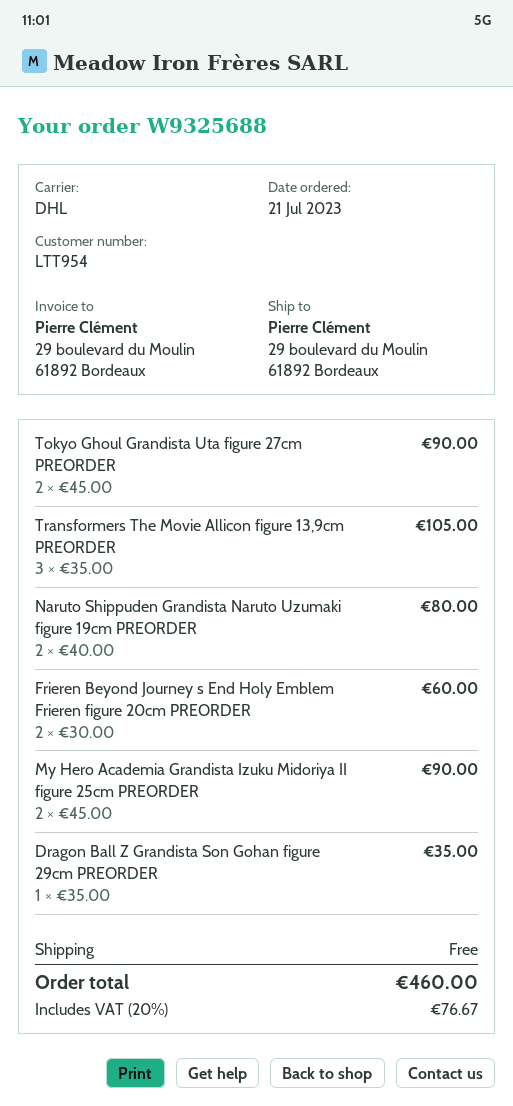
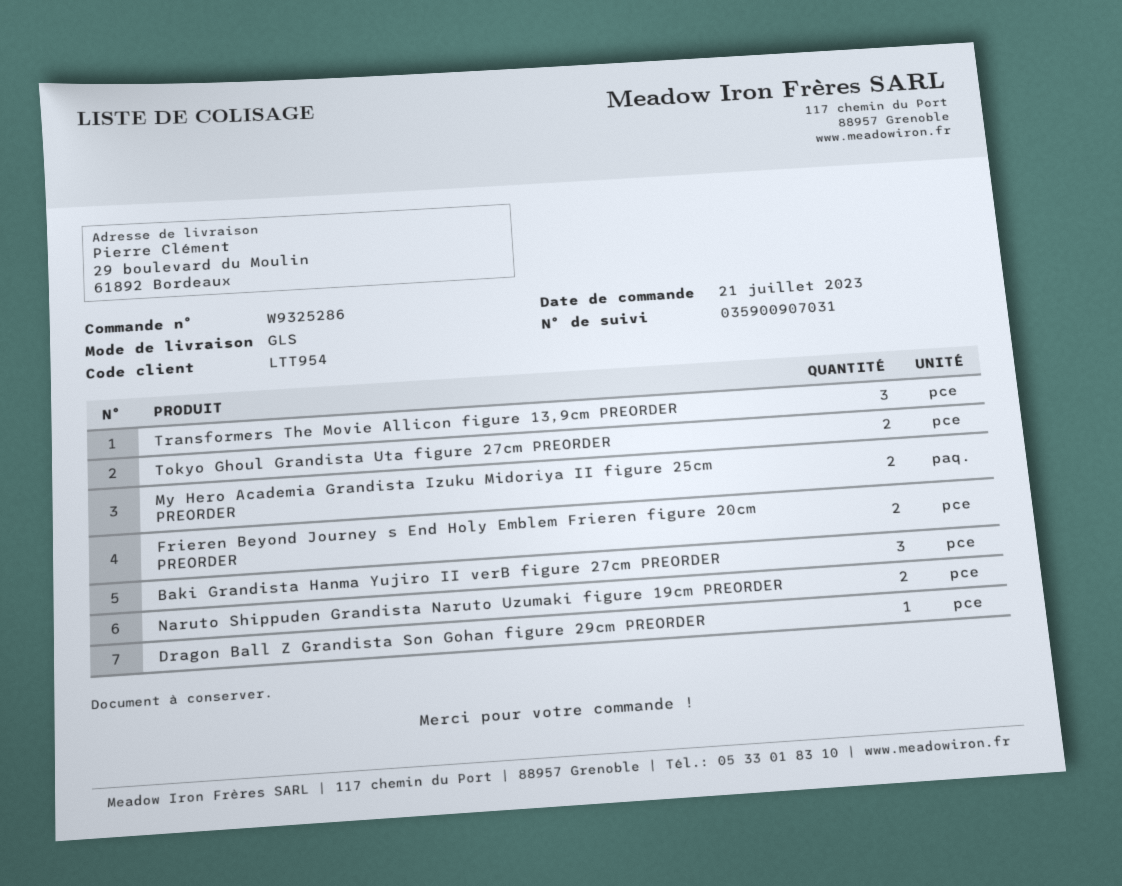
order number: W9325688 -> W9325286
shipping method: DHL -> GLS
Baki Grandista Hanma Yujiro II verB figure 27cm PREORDER: none -> 3

